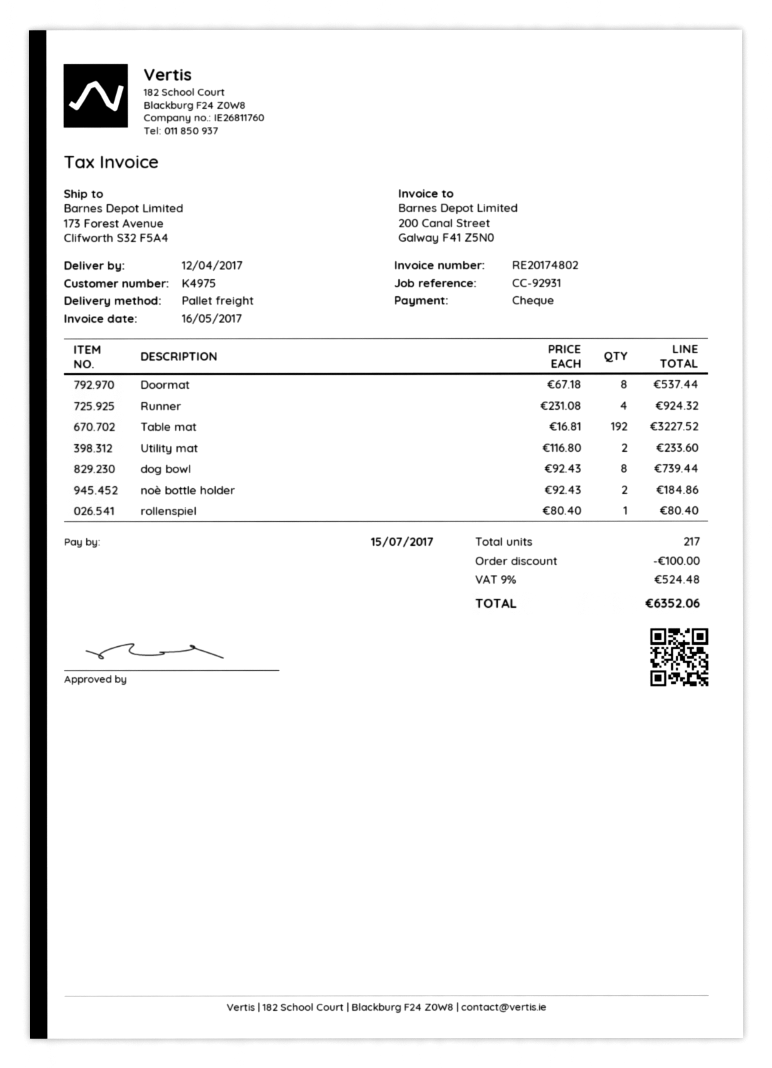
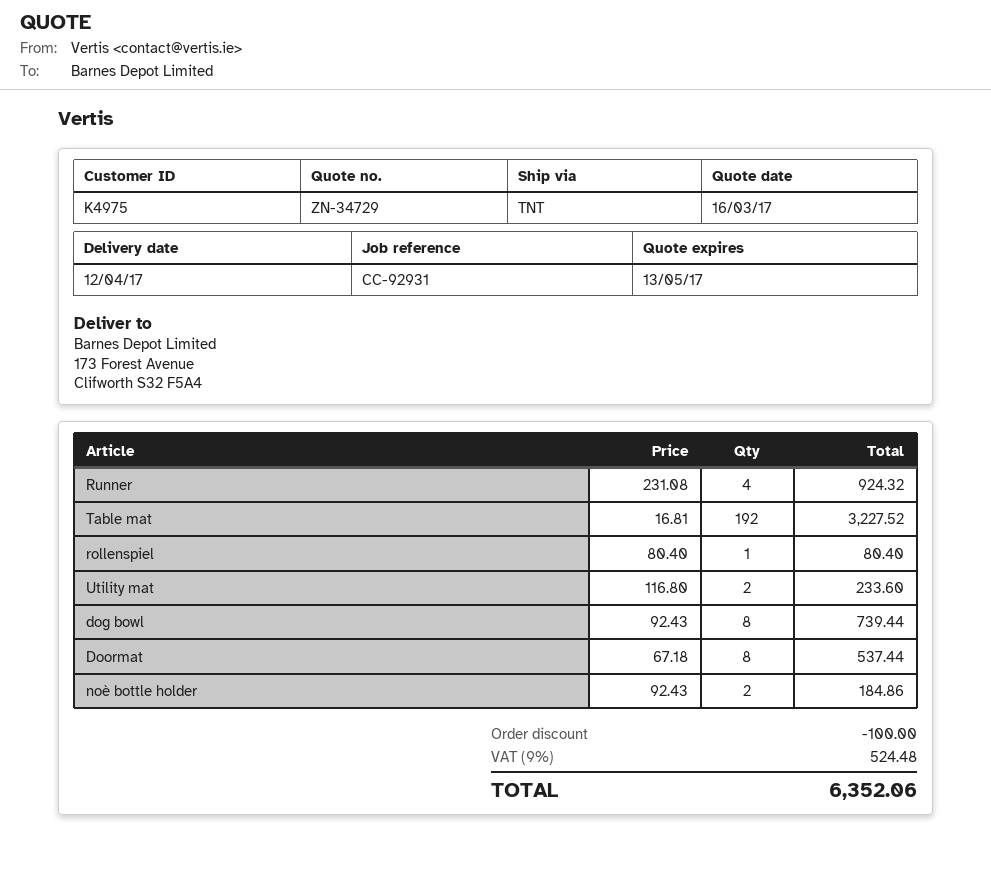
shipping method: pallet freight -> TNT

